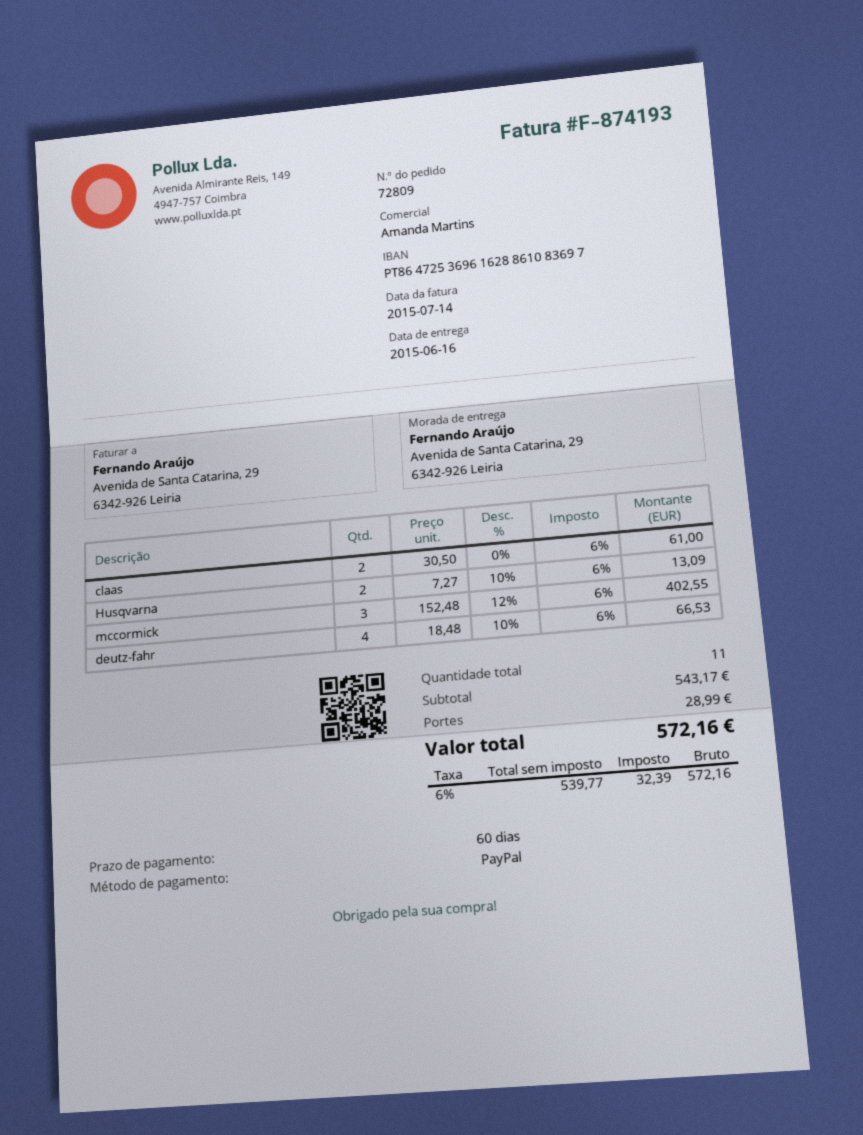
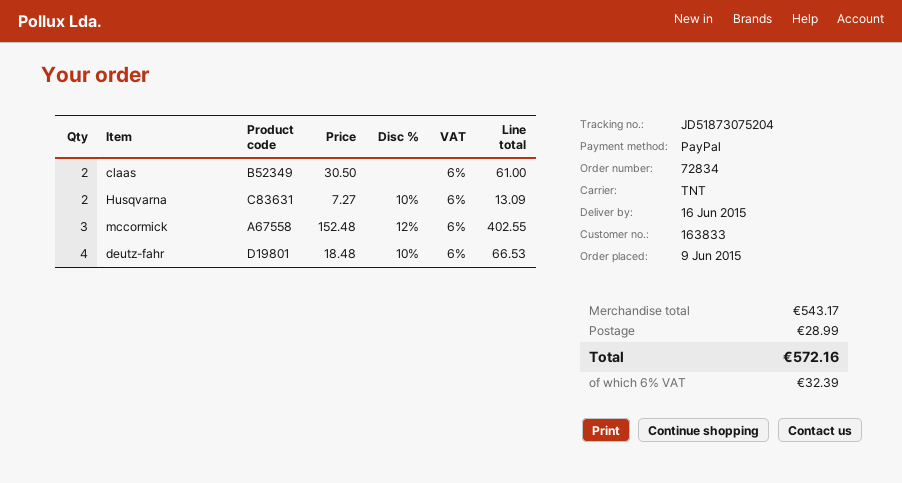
order number: 72809 -> 72834

